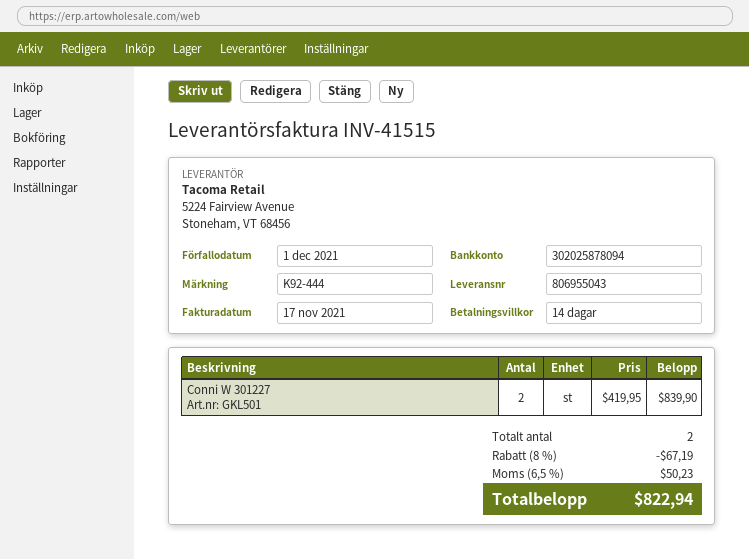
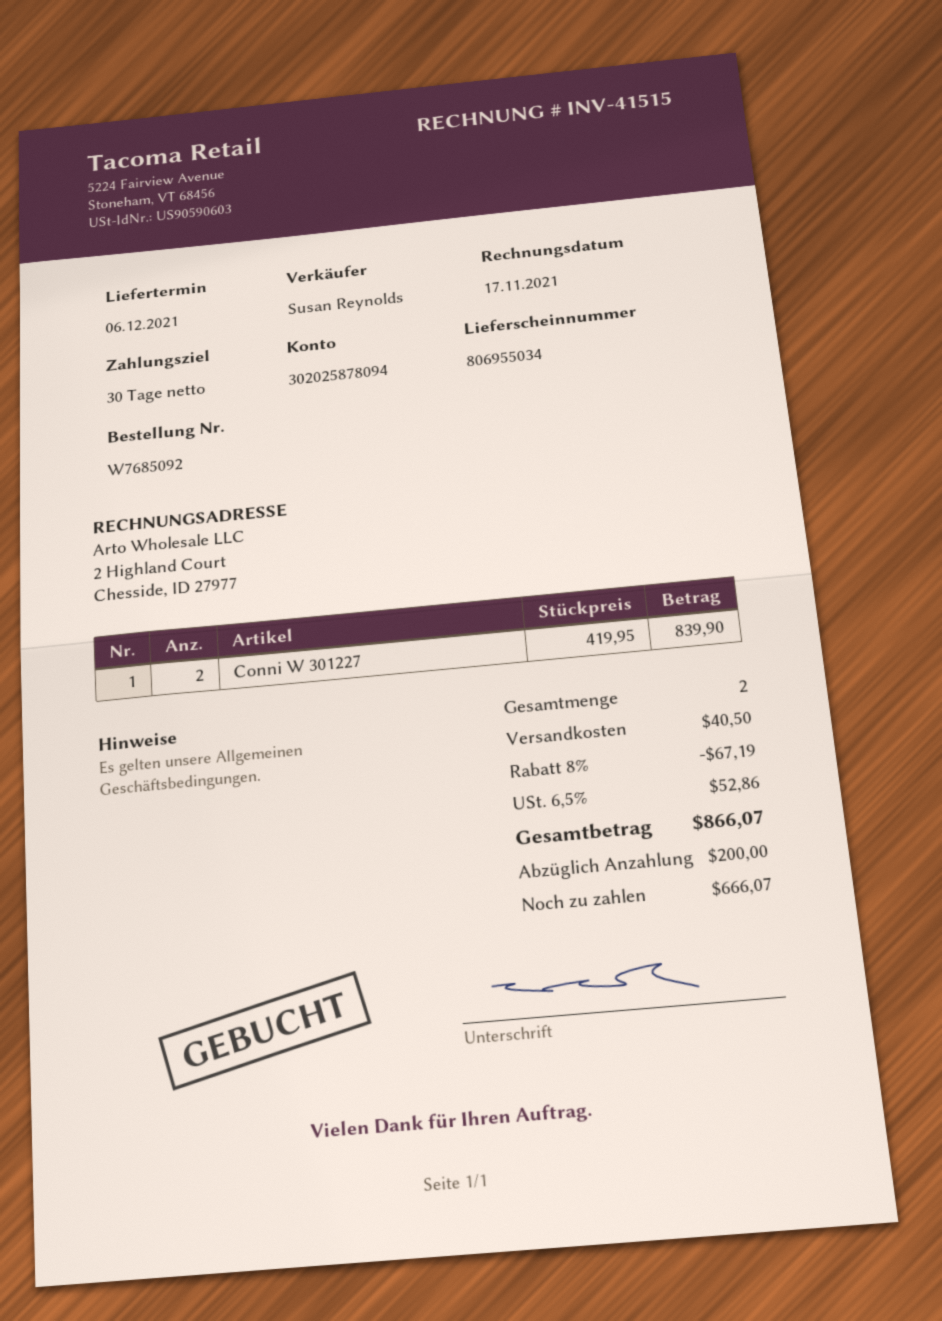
delivery note number: 806955043 -> 806955034
payment terms: 14 days -> 30 days
shipping: none -> 40.50
tax: 6.5% = 50.23 -> 6.5% = 52.86
total: 822.94 -> 866.07

